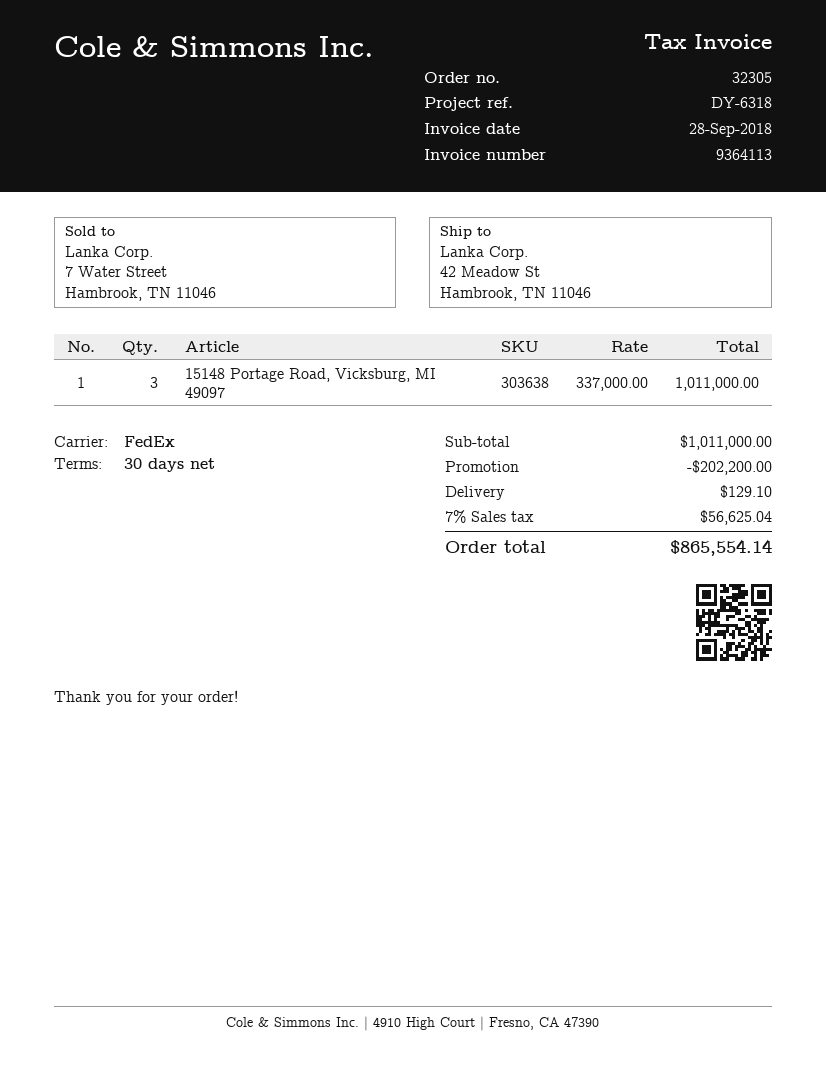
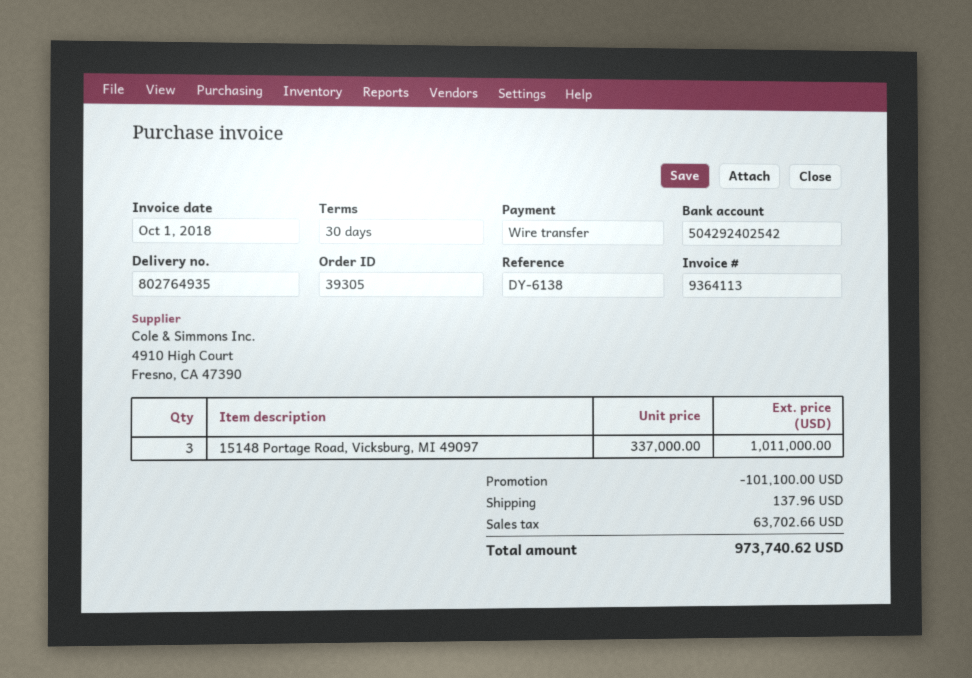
order number: 32305 -> 39305
invoice date: 2018-09-28 -> 2018-10-01
reference: DY-6318 -> DY-6138
discount: 202200.00 -> 101100.00
shipping: 129.10 -> 137.96
tax: 56625.04 -> 63702.66
total: 865554.14 -> 973740.62

